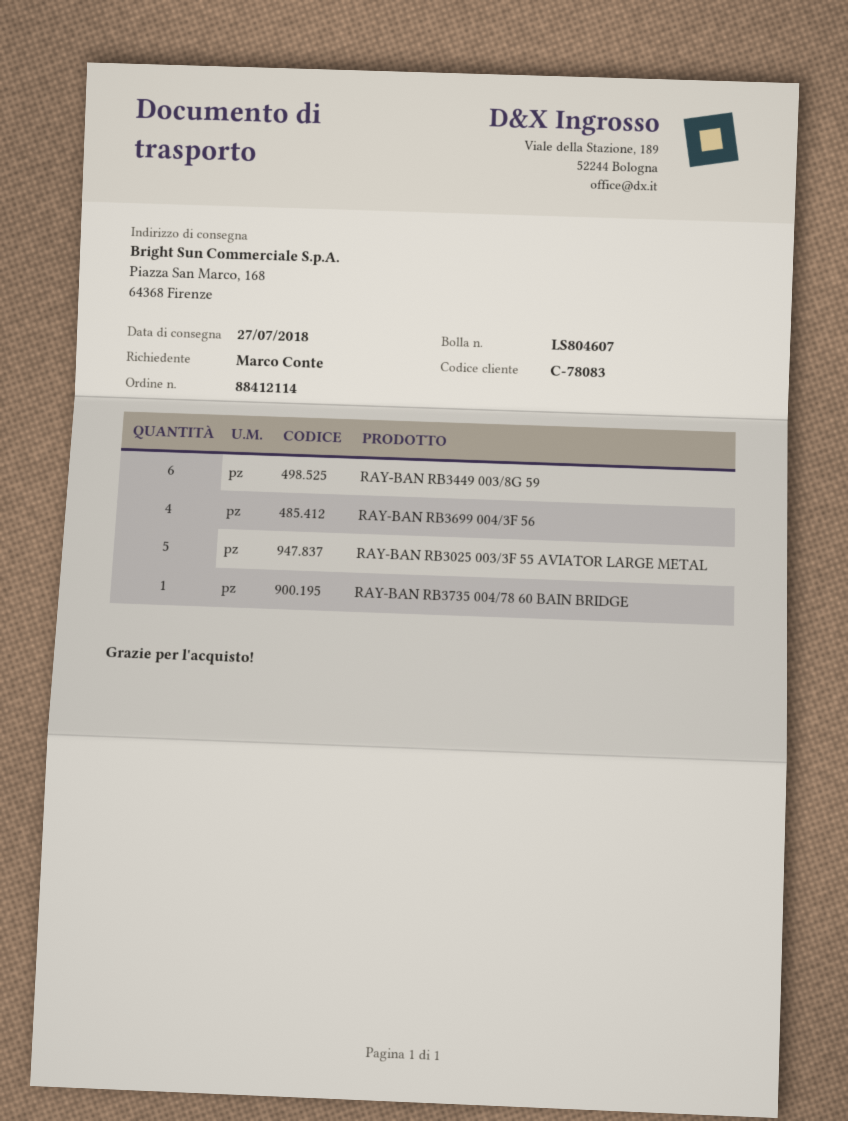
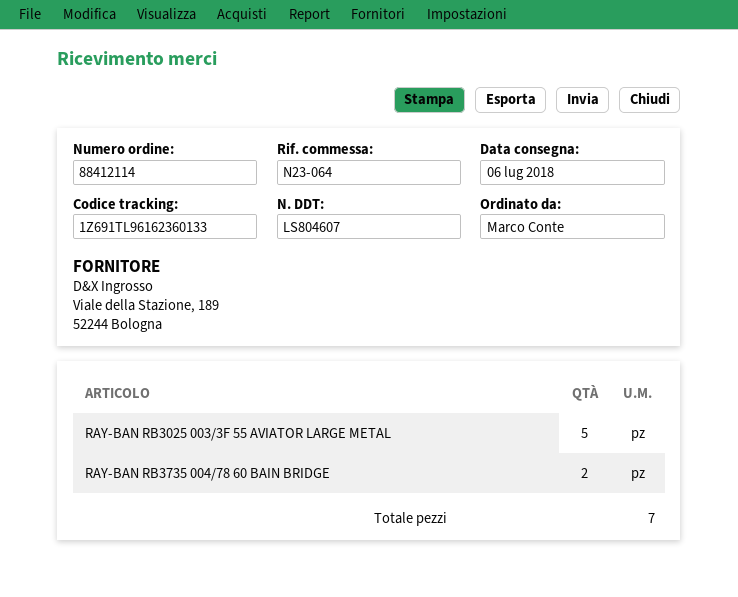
delivery date: 2018-07-27 -> 2018-07-06
RAY-BAN RB3449 003/8G 59: 6 -> none
RAY-BAN RB3699 004/3F 56: 4 -> none
RAY-BAN RB3735 004/78 60 BAIN BRIDGE: 1 -> 2

